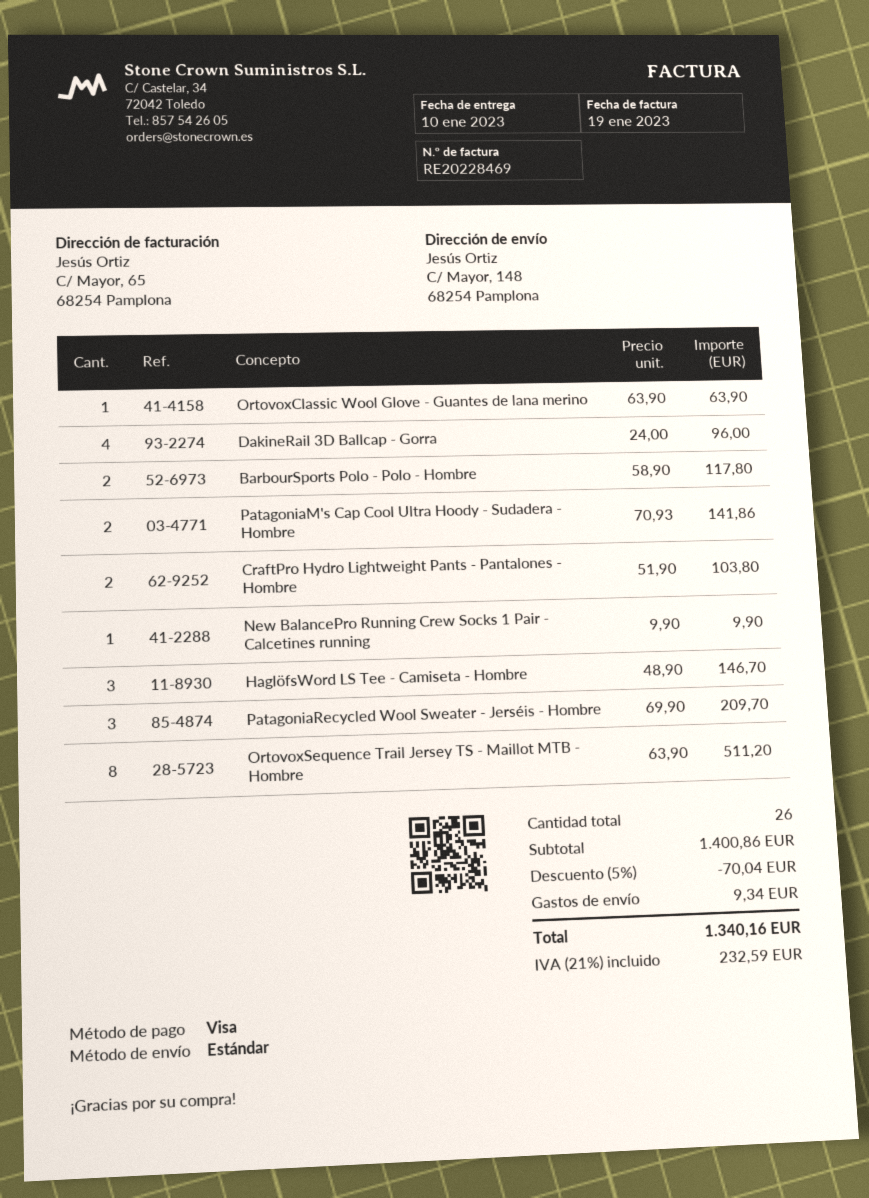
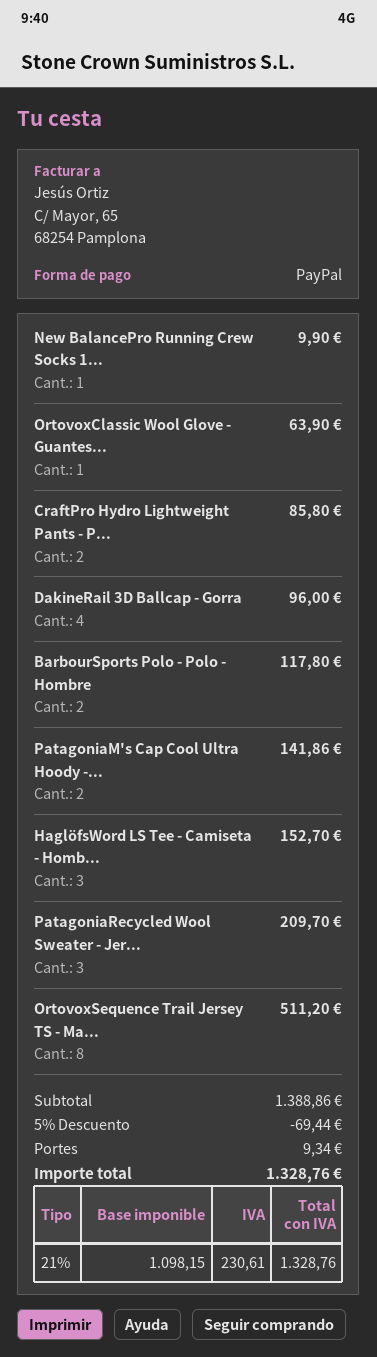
payment method: Visa -> PayPal
CraftPro Hydro Lightweight Pants - Pantalones - Hombre: 2 for 103.80 -> 2 for 85.80
HaglöfsWord LS Tee - Camiseta - Hombre: 3 for 146.70 -> 3 for 152.70
subtotal: 1400.86 -> 1388.86
discount: 5% = 70.04 -> 5% = 69.44
tax: 21% = 232.59 -> 21% = 230.61
total: 1340.16 -> 1328.76

